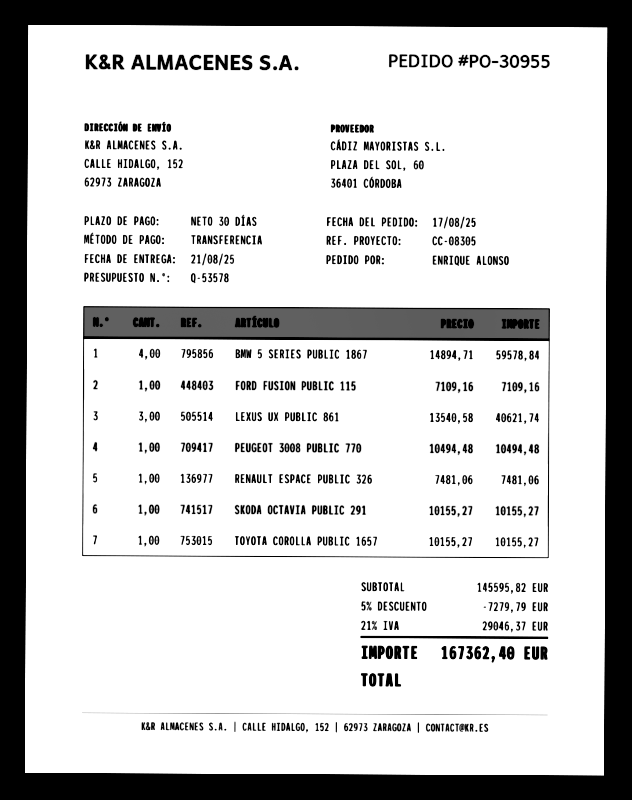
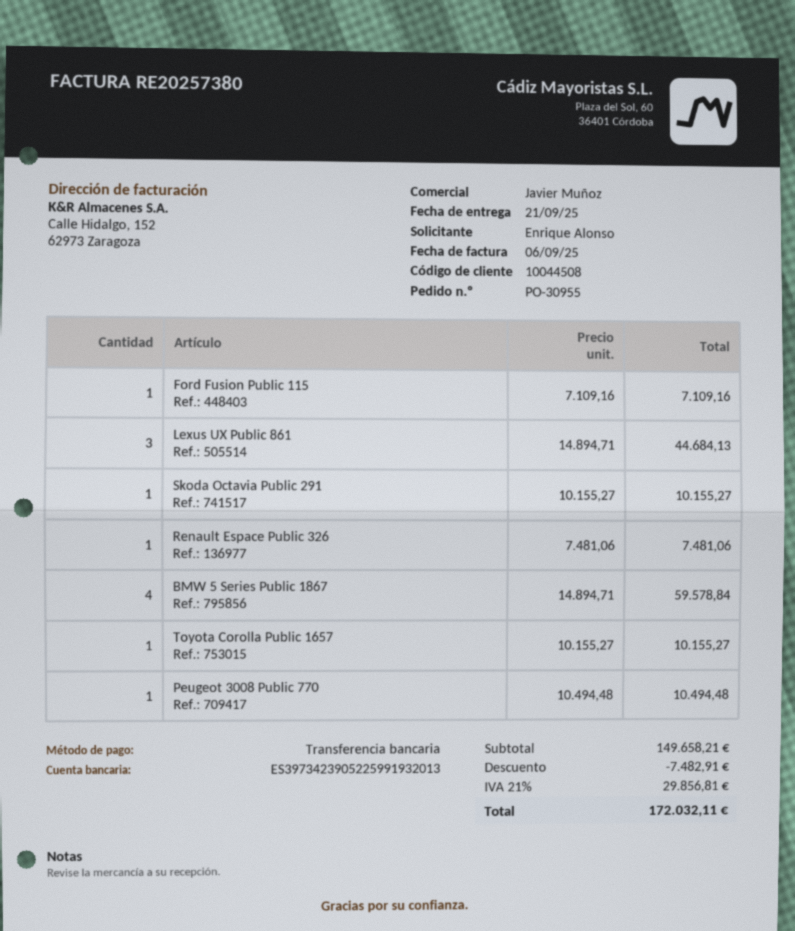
delivery date: 2025-08-21 -> 2025-09-21
LEXUS UX PUBLIC 861: 3 x 13540.58 = 40621.74 -> 3 x 14894.71 = 44684.13
subtotal: 145595.82 -> 149658.21
discount: 7279.79 -> 7482.91
tax: 21% = 29046.37 -> 21% = 29856.81
total: 167362.40 -> 172032.11

